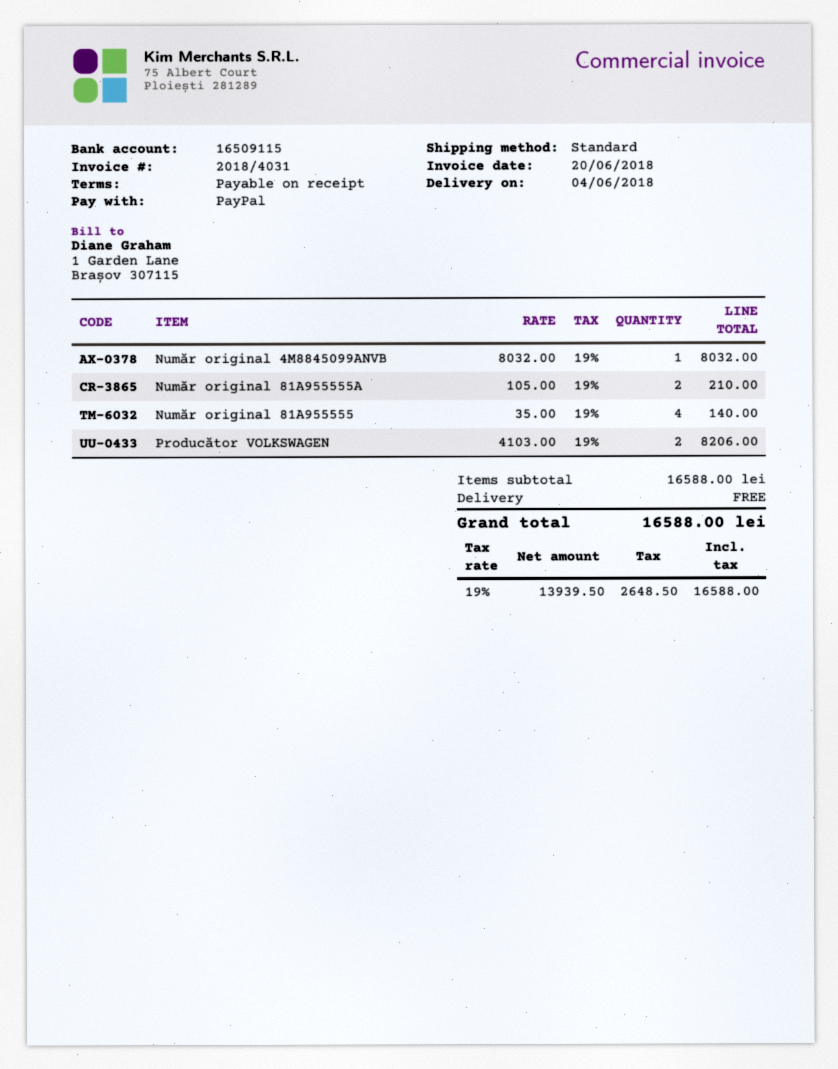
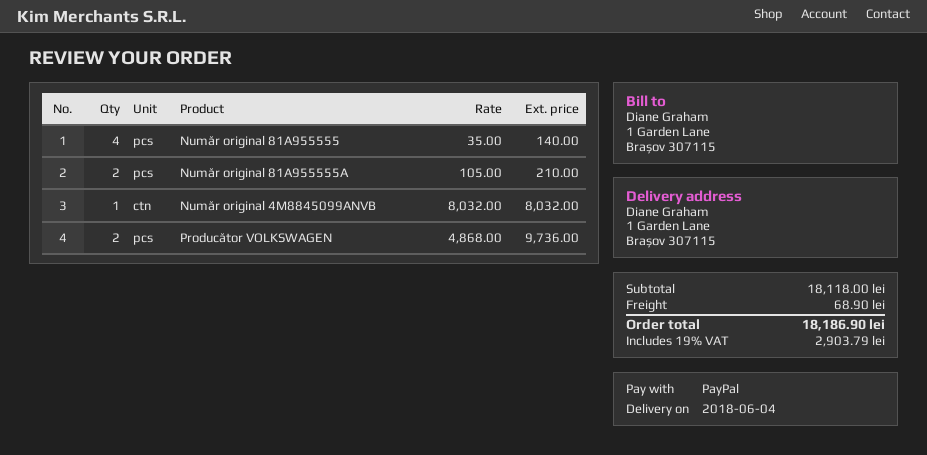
Producător VOLKSWAGEN: 2 x 4103.00 = 8206.00 -> 2 x 4868.00 = 9736.00
subtotal: 16588.00 -> 18118.00
shipping: 0.00 -> 68.90
tax: 19% = 2648.50 -> 19% = 2903.79
total: 16588.00 -> 18186.90

